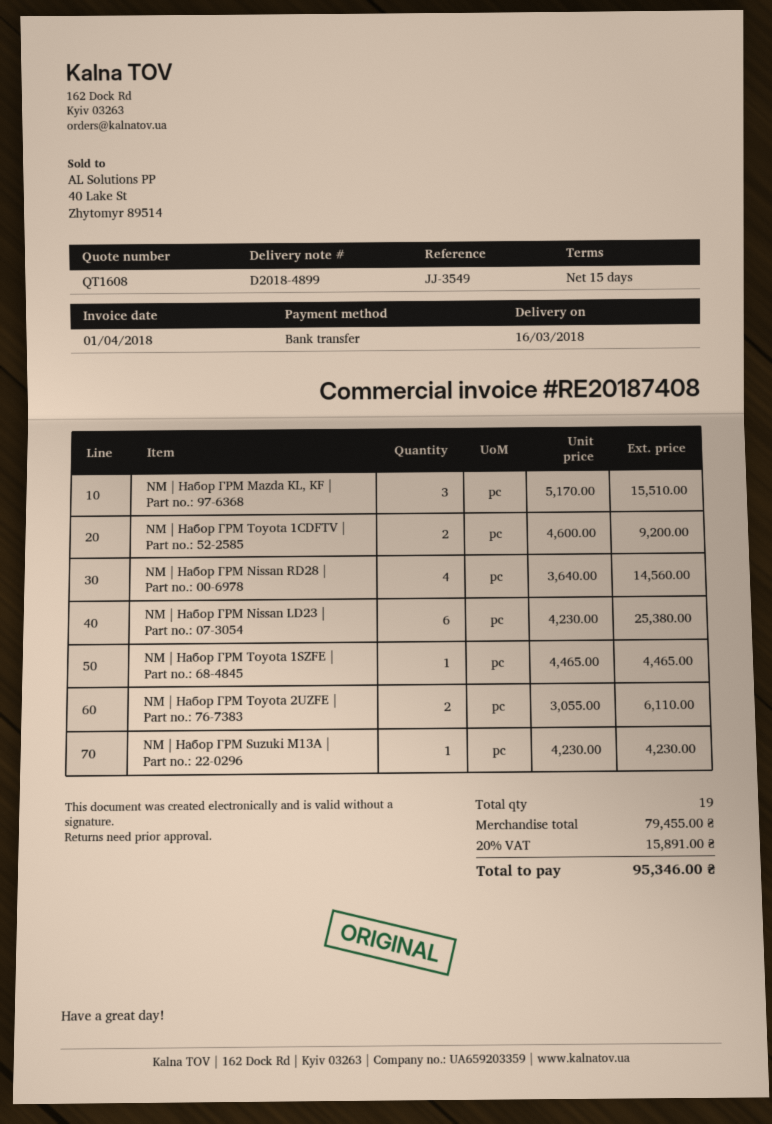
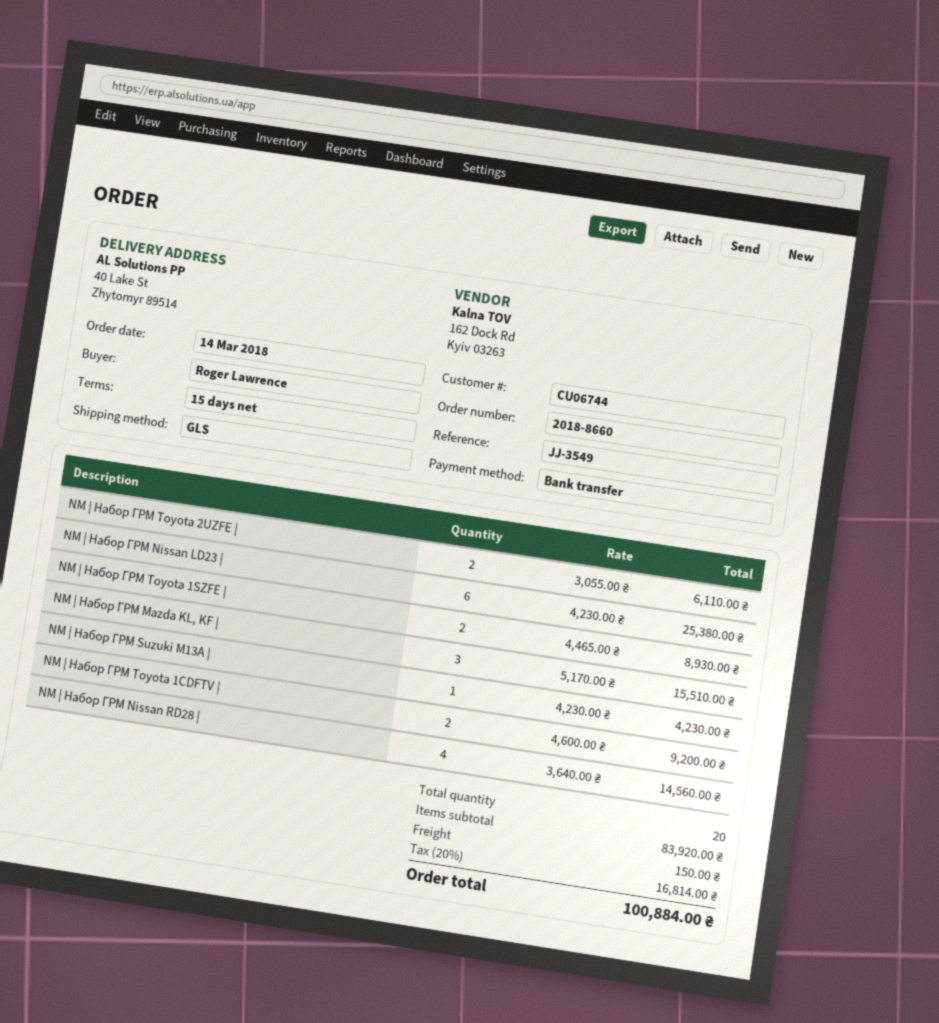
NM | Набор ГРМ Toyota 1SZFE |: 1 x 4465.00 = 4465.00 -> 2 x 4465.00 = 8930.00
total quantity: 19 -> 20
subtotal: 79455.00 -> 83920.00
shipping: none -> 150.00
tax: 20% = 15891.00 -> 20% = 16814.00
total: 95346.00 -> 100884.00

